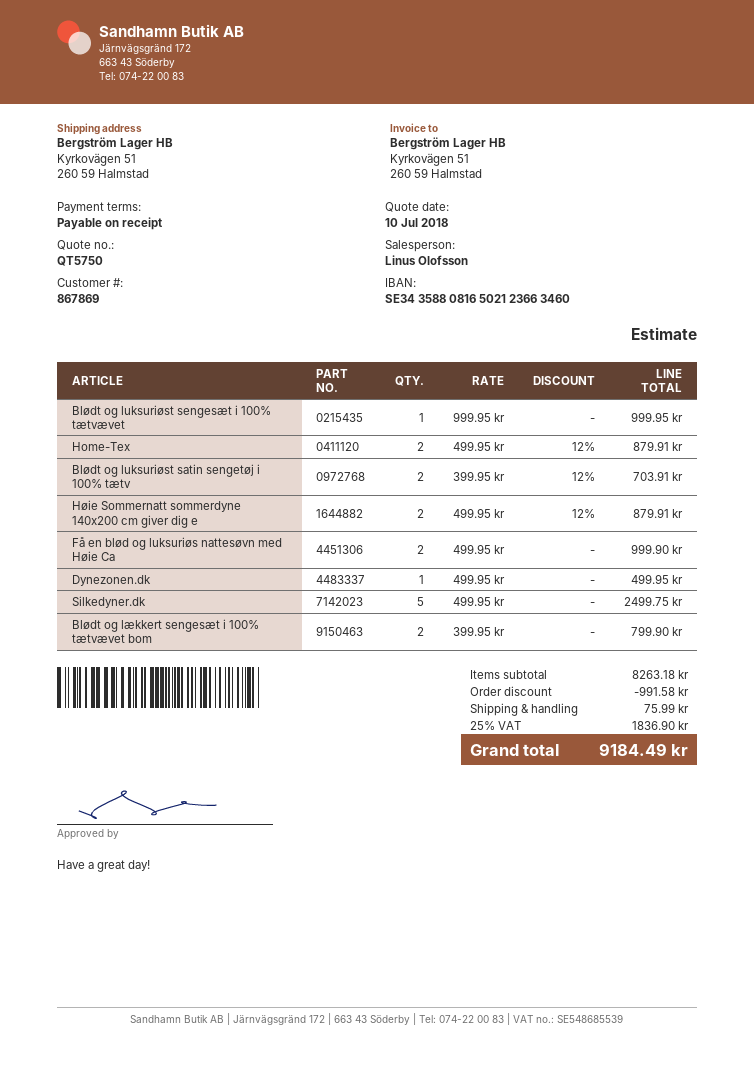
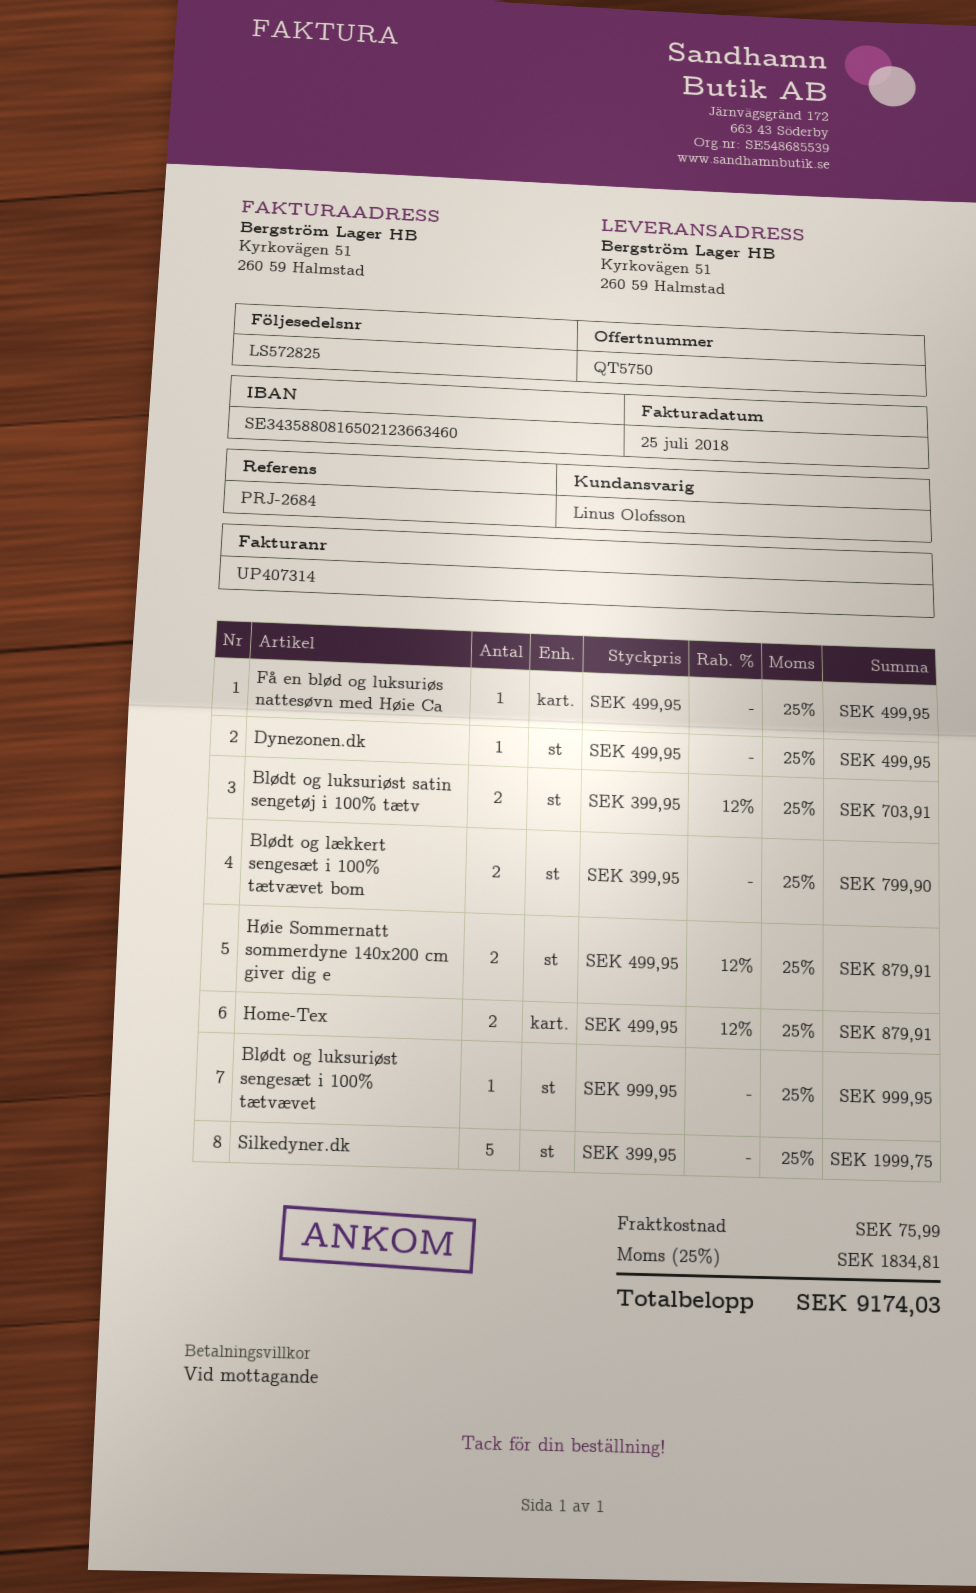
Få en blød og luksuriøs nattesøvn med Høie Ca: 2 x 499.95 = 999.90 -> 1 x 499.95 = 499.95
Silkedyner.dk: 5 x 499.95 = 2499.75 -> 5 x 399.95 = 1999.75
discount: 991.58 -> none
tax: 25% = 1836.90 -> 25% = 1834.81
total: 9184.49 -> 9174.03

